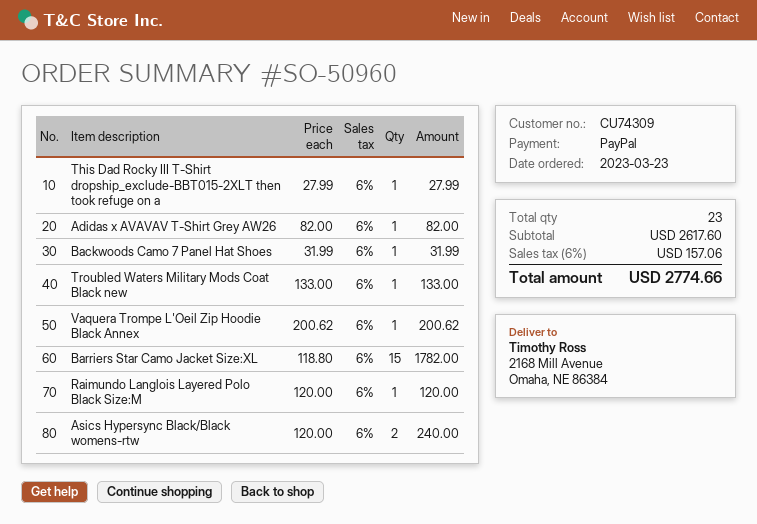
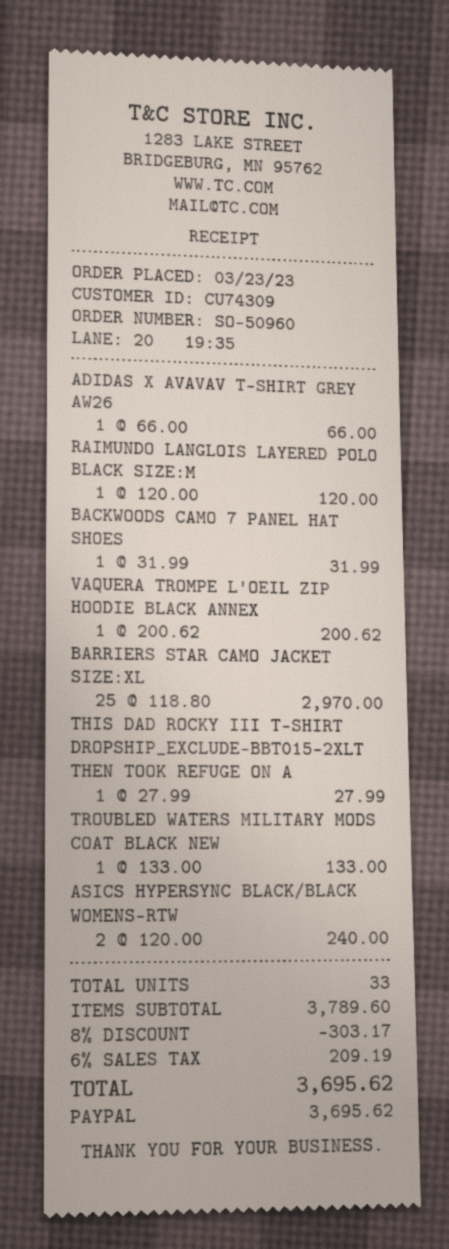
Adidas x AVAVAV T-Shirt Grey AW26: 1 x 82.00 = 82.00 -> 1 x 66.00 = 66.00
Barriers Star Camo Jacket Size:XL: 15 x 118.80 = 1782.00 -> 25 x 118.80 = 2970.00
total quantity: 23 -> 33
subtotal: 2617.60 -> 3789.60
discount: none -> 8% = 303.17
tax: 6% = 157.06 -> 6% = 209.19
total: 2774.66 -> 3695.62

